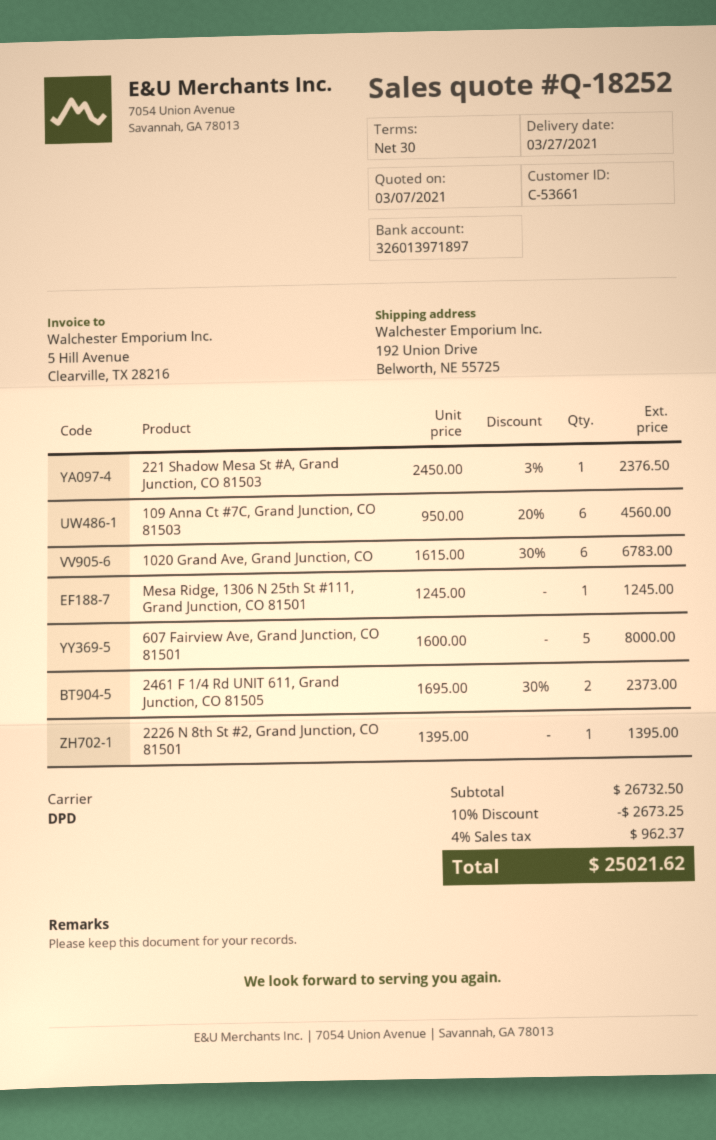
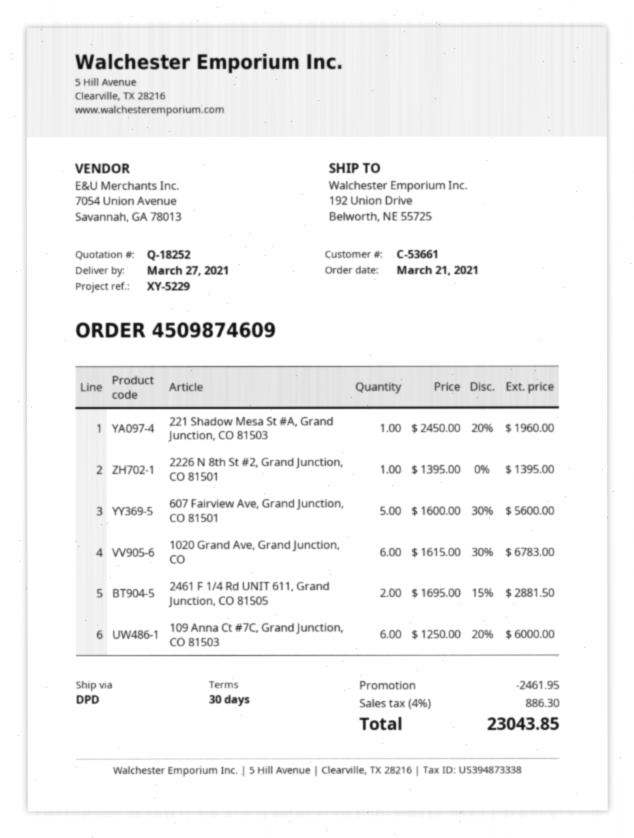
221 Shadow Mesa St #A, Grand Junction, CO 81503: 1 x 2450.00 - 3% = 2376.50 -> 1 x 2450.00 - 20% = 1960.00
109 Anna Ct #7C, Grand Junction, CO 81503: 6 x 950.00 - 20% = 4560.00 -> 6 x 1250.00 - 20% = 6000.00
Mesa Ridge, 1306 N 25th St #111, Grand Junction, CO 81501: 1 x 1245.00 = 1245.00 -> none
607 Fairview Ave, Grand Junction, CO 81501: 5 x 1600.00 = 8000.00 -> 5 x 1600.00 - 30% = 5600.00
2461 F 1/4 Rd UNIT 611, Grand Junction, CO 81505: 2 x 1695.00 - 30% = 2373.00 -> 2 x 1695.00 - 15% = 2881.50
discount: 2673.25 -> 2461.95
tax: 4% = 962.37 -> 4% = 886.30
total: 25021.62 -> 23043.85

